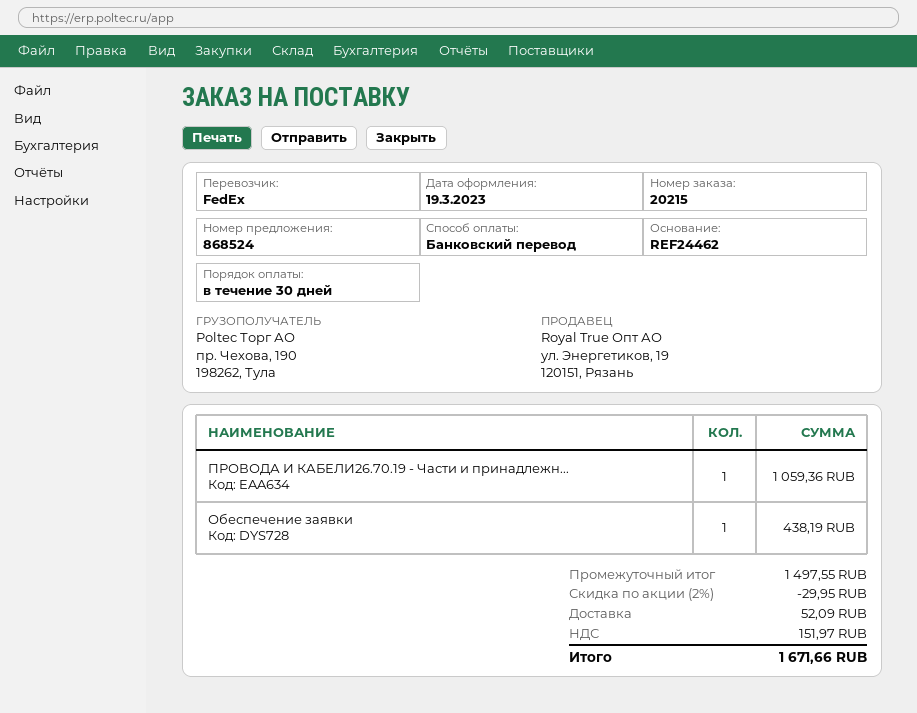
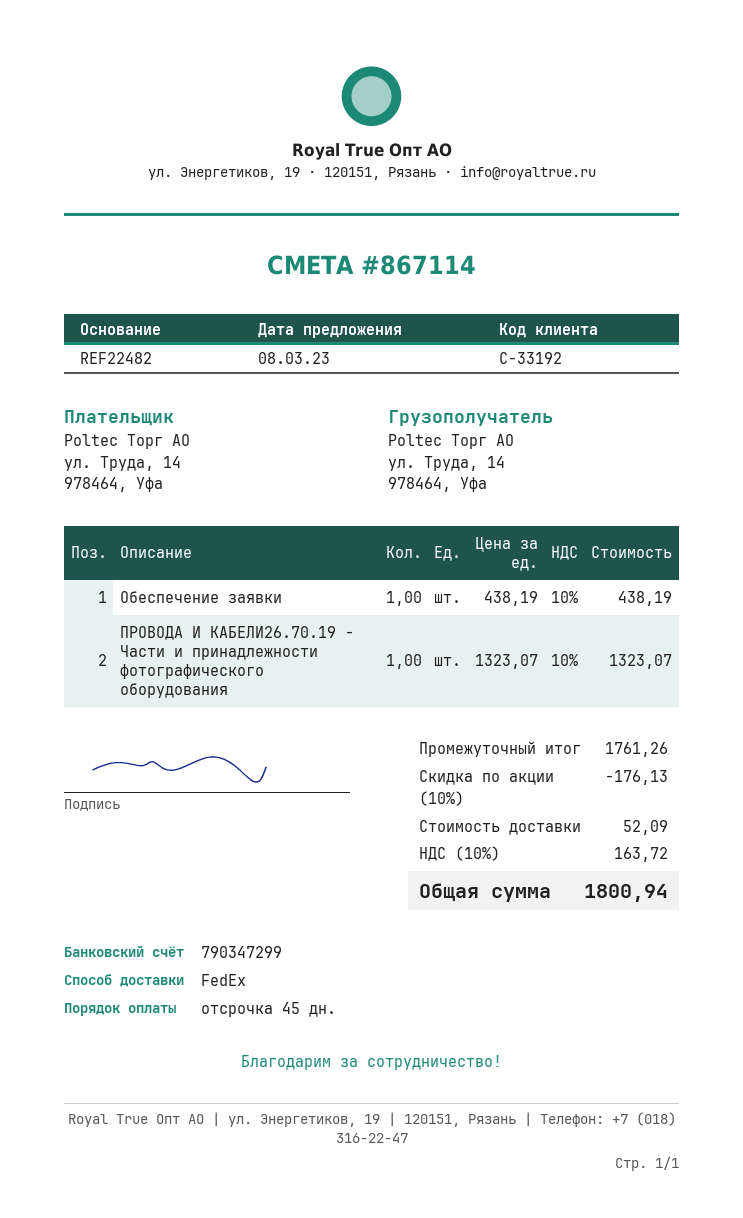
quote number: 868524 -> 867114
payment terms: 30 days -> 45 days
reference: REF24462 -> REF22482
ship to: пр. Чехова, 190, 198262, Тула -> ул. Труда, 14, 978464, Уфа
ПРОВОДА И КАБЕЛИ26.70.19 - Части и принадлежн...: 1 for 1059.36 -> 1 for 1323.07
subtotal: 1497.55 -> 1761.26
discount: 2% = 29.95 -> 10% = 176.13
tax: 151.97 -> 163.72
total: 1671.66 -> 1800.94

